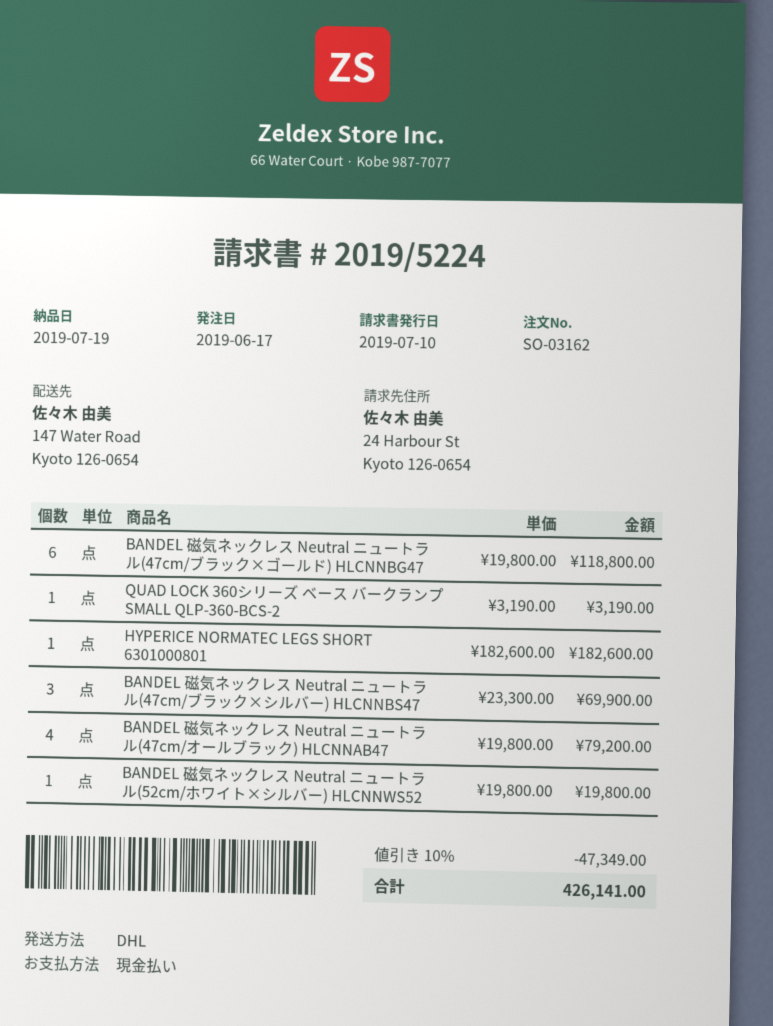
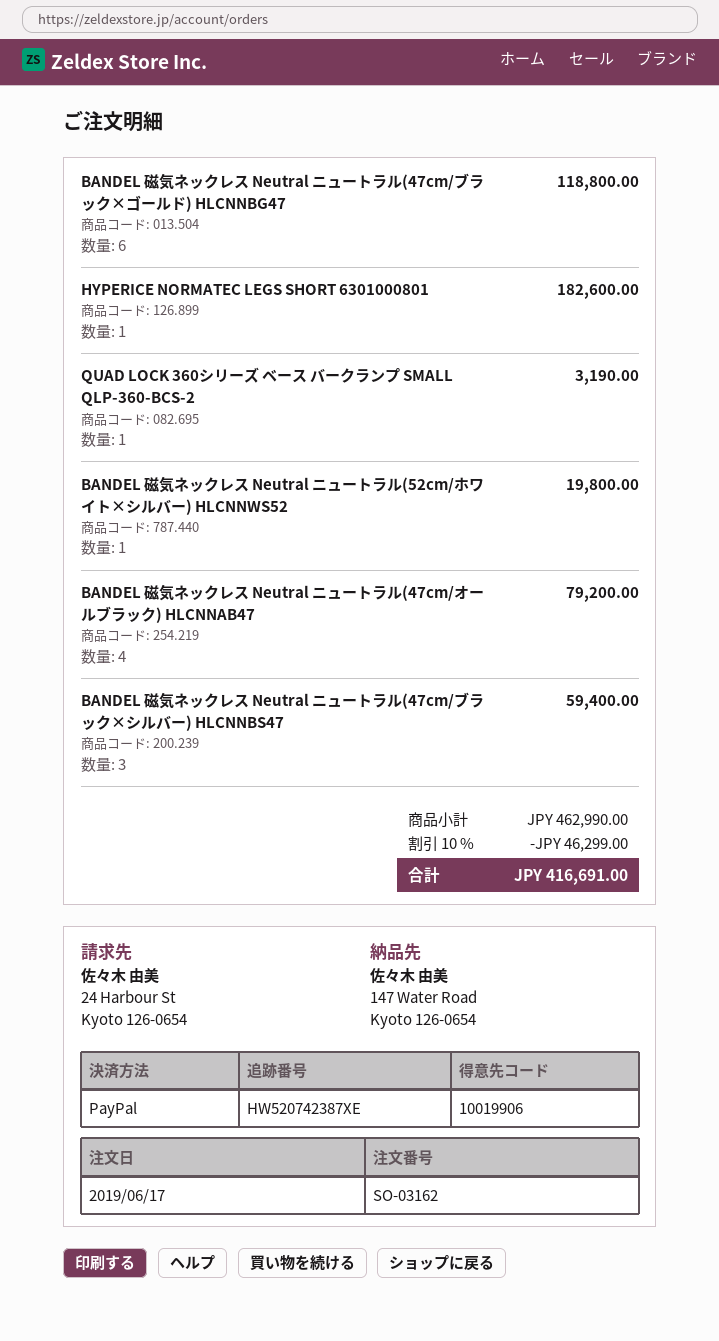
payment method: cash -> PayPal
BANDEL 磁気ネックレス Neutral ニュートラル(47cm/ブラック×シルバー) HLCNNBS47: 3 for 69900.00 -> 3 for 59400.00
discount: 10% = 47349.00 -> 10% = 46299.00
total: 426141.00 -> 416691.00

